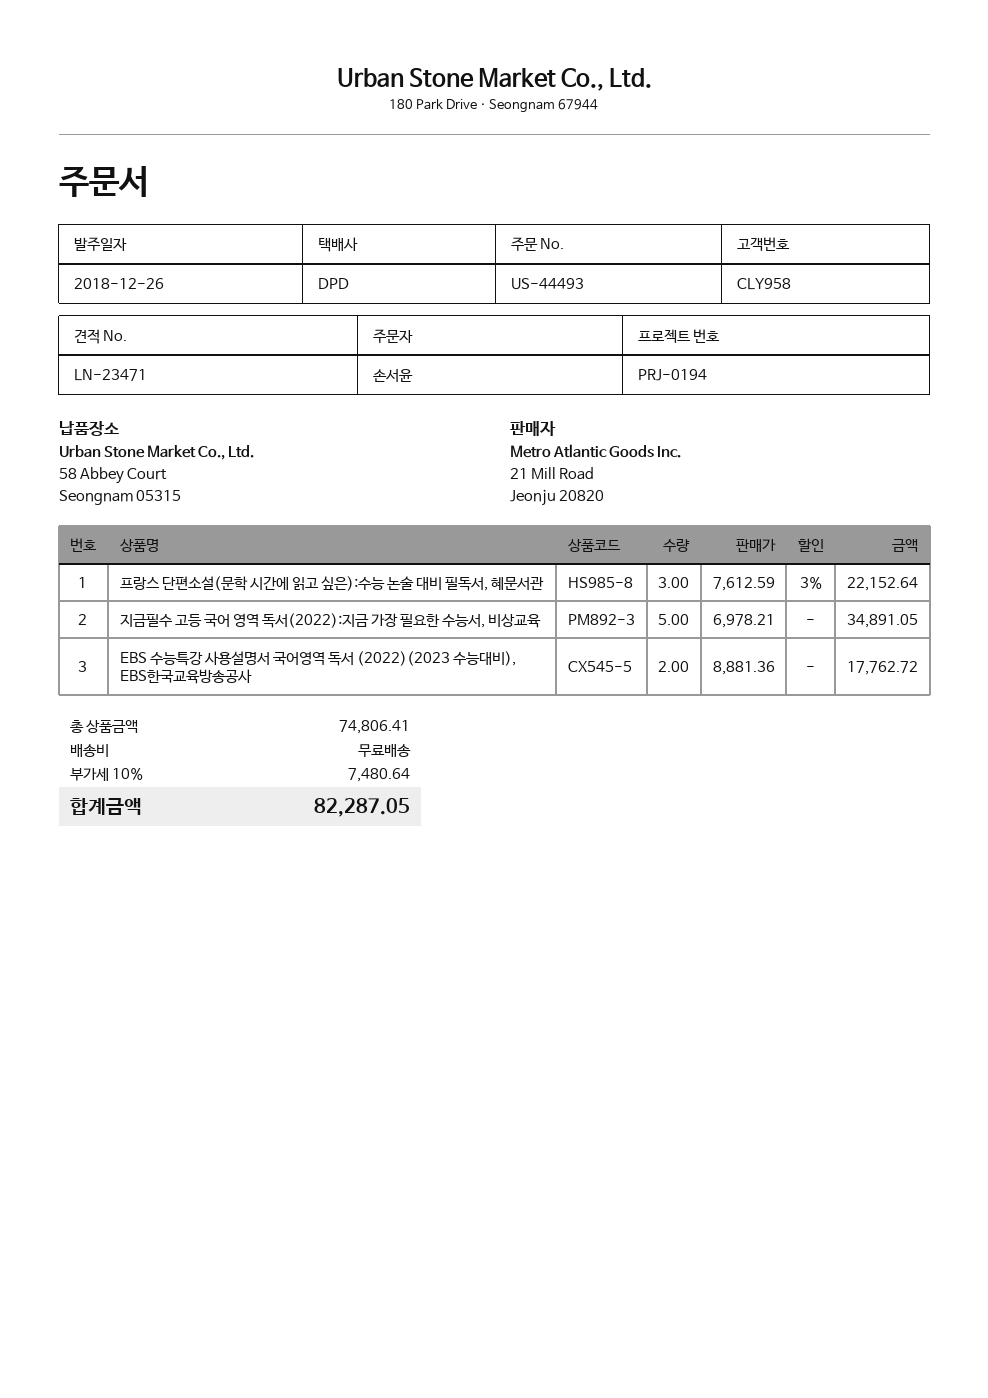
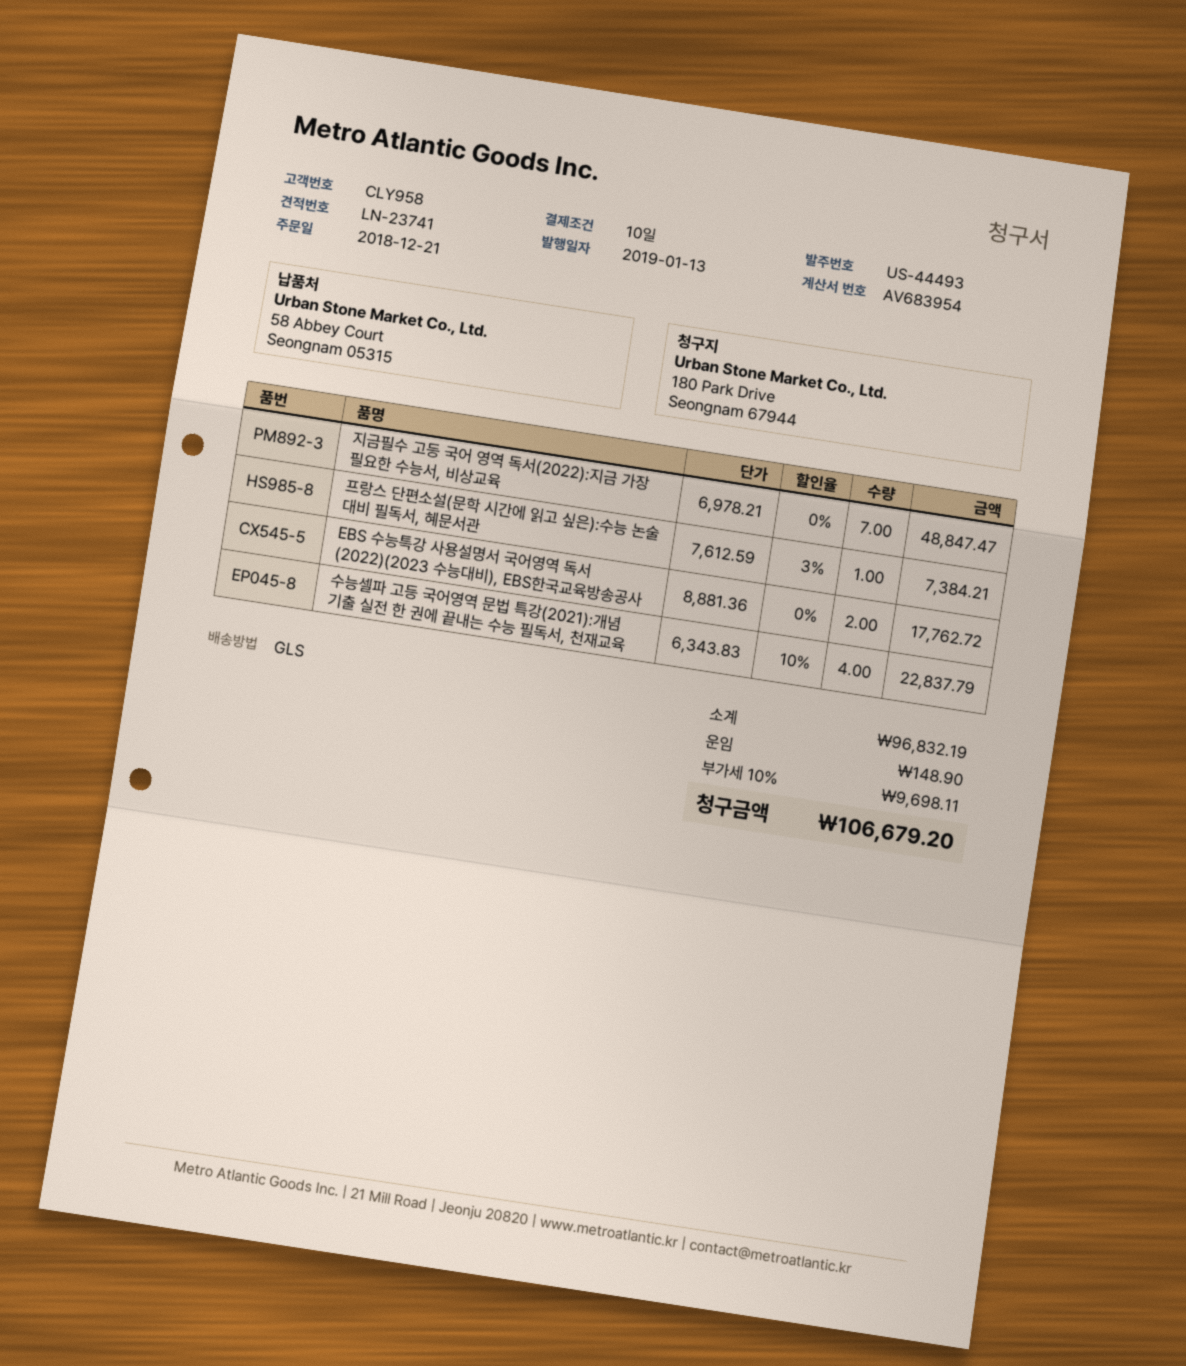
quote number: LN-23471 -> LN-23741
order date: 2018-12-26 -> 2018-12-21
shipping method: DPD -> GLS
프랑스 단편소설(문학 시간에 읽고 싶은):수능 논술 대비 필독서, 혜문서관: 3 x 7612.59 - 3% = 22152.64 -> 1 x 7612.59 - 3% = 7384.21
지금필수 고등 국어 영역 독서(2022):지금 가장 필요한 수능서, 비상교육: 5 x 6978.21 = 34891.05 -> 7 x 6978.21 = 48847.47
수능셀파 고등 국어영역 문법 특강(2021):개념 기출 실전 한 권에 끝내는 수능 필독서, 천재교육: none -> 4 x 6343.83 - 10% = 22837.79
subtotal: 74806.41 -> 96832.19
shipping: 0.00 -> 148.90
tax: 10% = 7480.64 -> 10% = 9698.11
total: 82287.05 -> 106679.20

